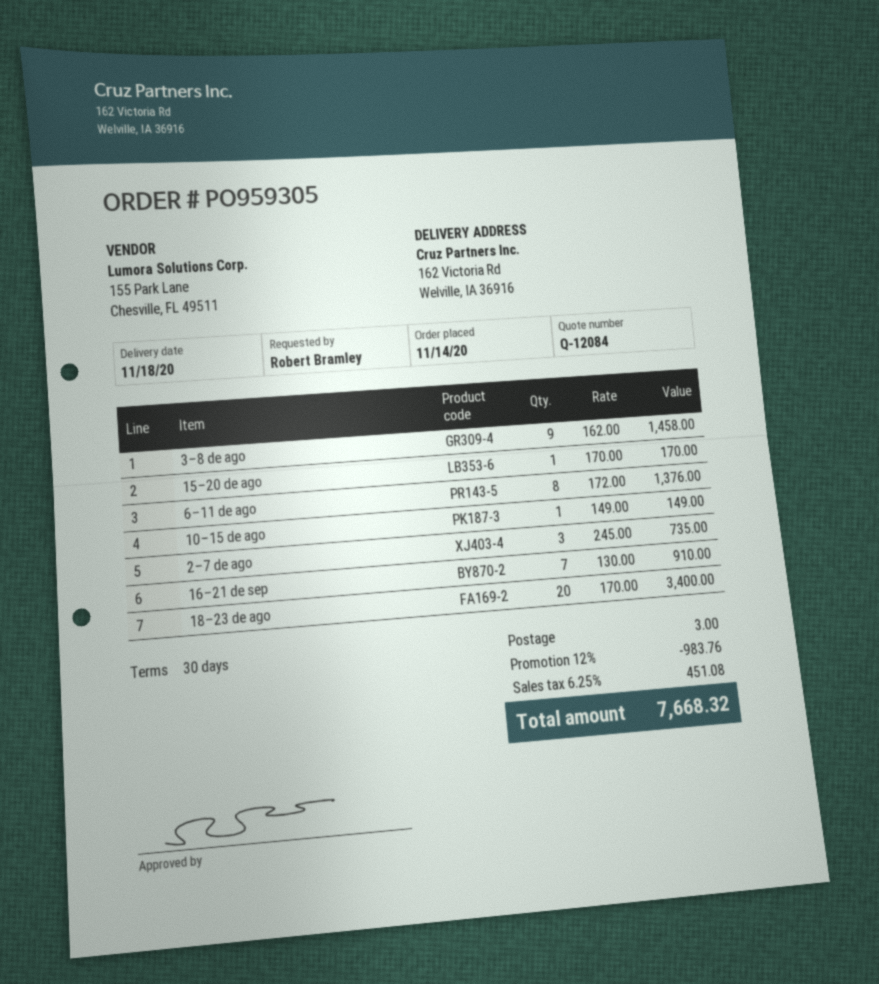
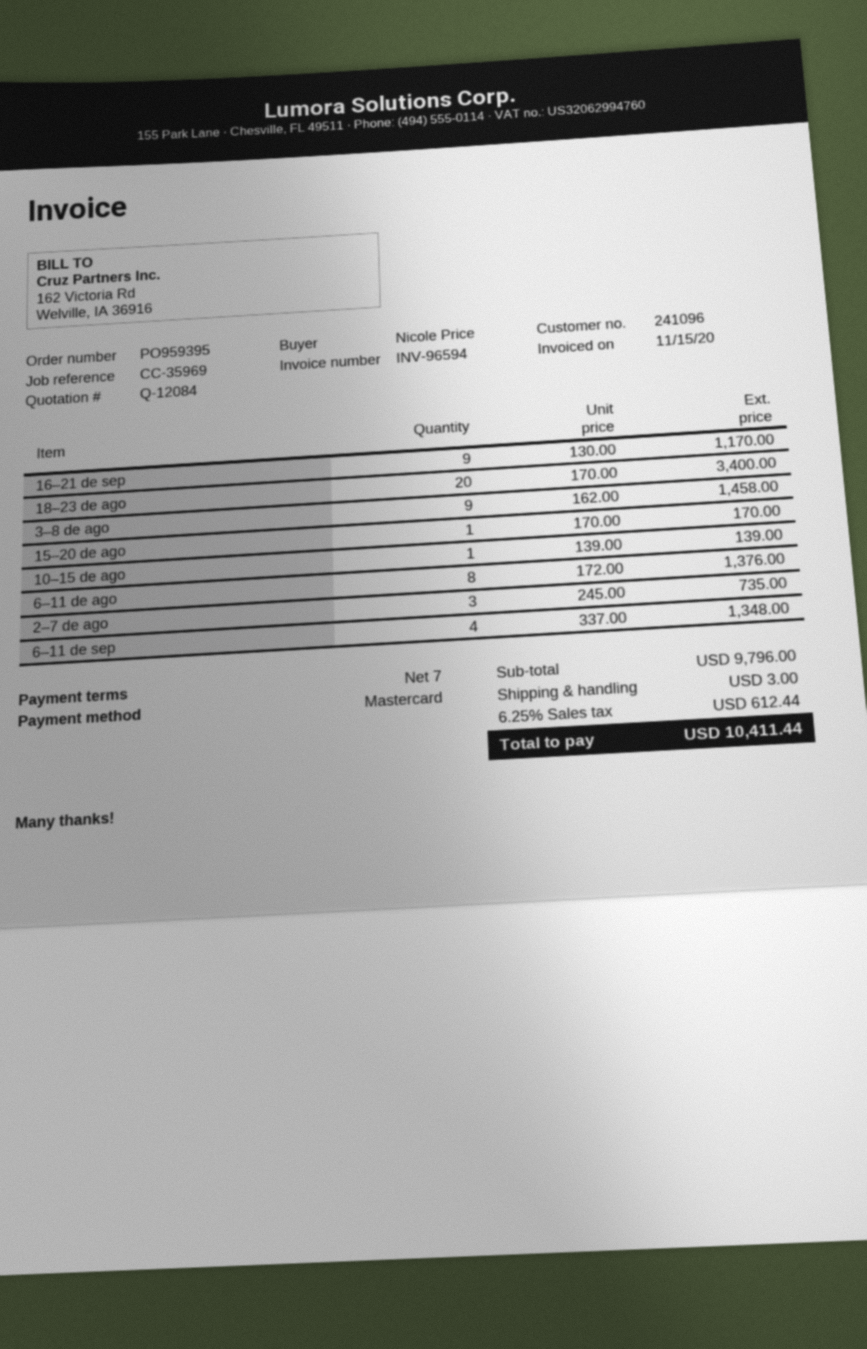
order number: PO959305 -> PO959395
payment terms: 30 days -> 7 days
ordered by: Robert Bramley -> Nicole Price
10–15 de ago: 1 x 149.00 = 149.00 -> 1 x 139.00 = 139.00
16–21 de sep: 7 x 130.00 = 910.00 -> 9 x 130.00 = 1170.00
6–11 de sep: none -> 4 x 337.00 = 1348.00
discount: 12% = 983.76 -> none
tax: 6.25% = 451.08 -> 6.25% = 612.44
total: 7668.32 -> 10411.44

